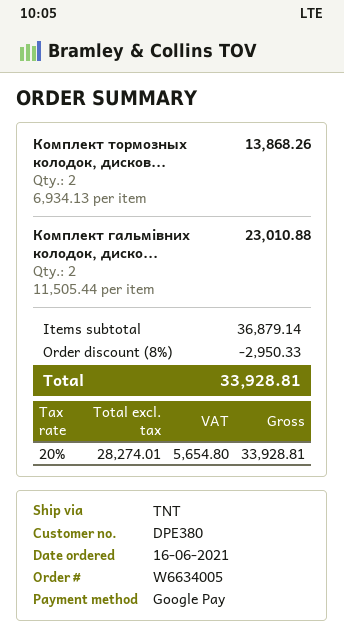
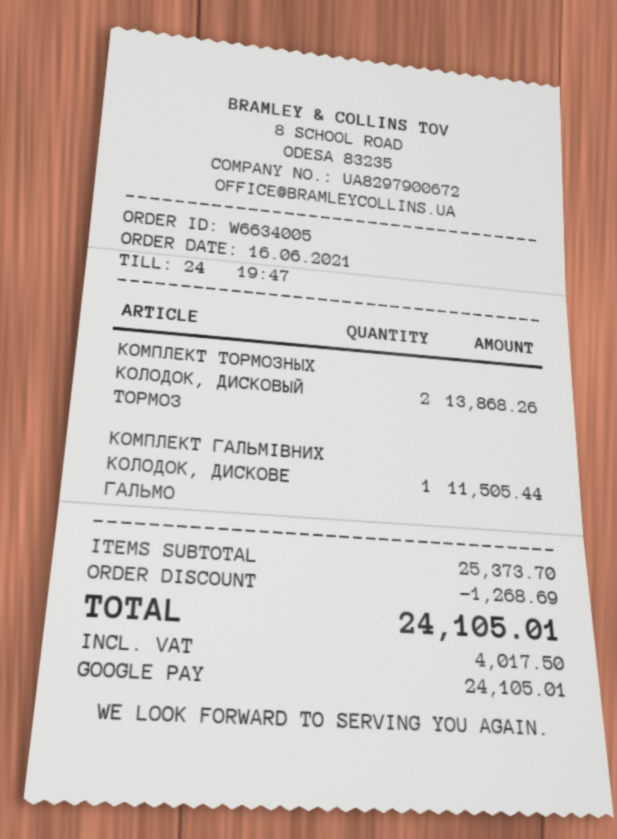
Комплект гальмівних колодок, диско...: 2 for 23010.88 -> 1 for 11505.44
subtotal: 36879.14 -> 25373.70
discount: 2950.33 -> 1268.69
tax: 5654.80 -> 4017.50
total: 33928.81 -> 24105.01

